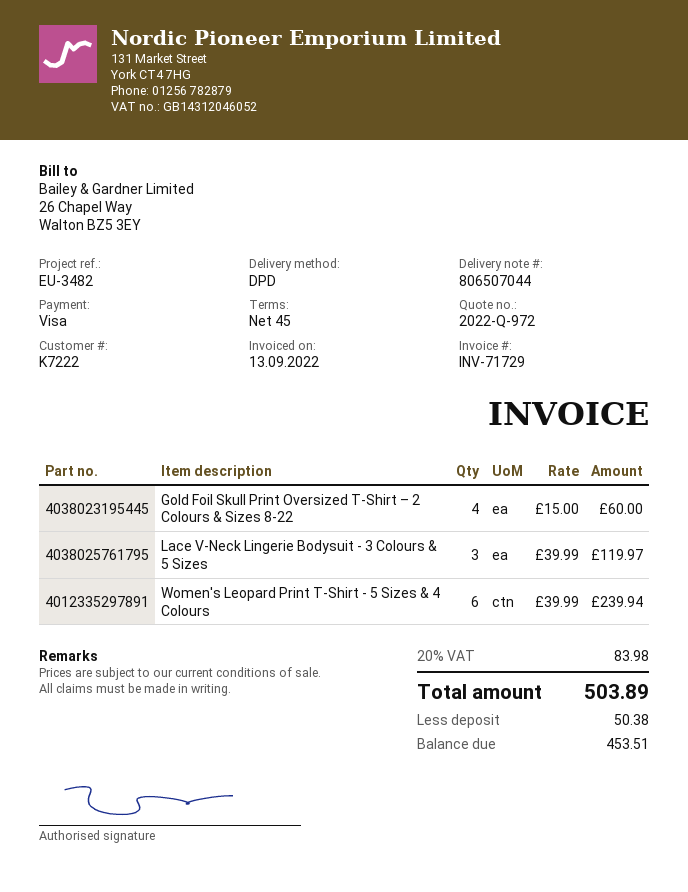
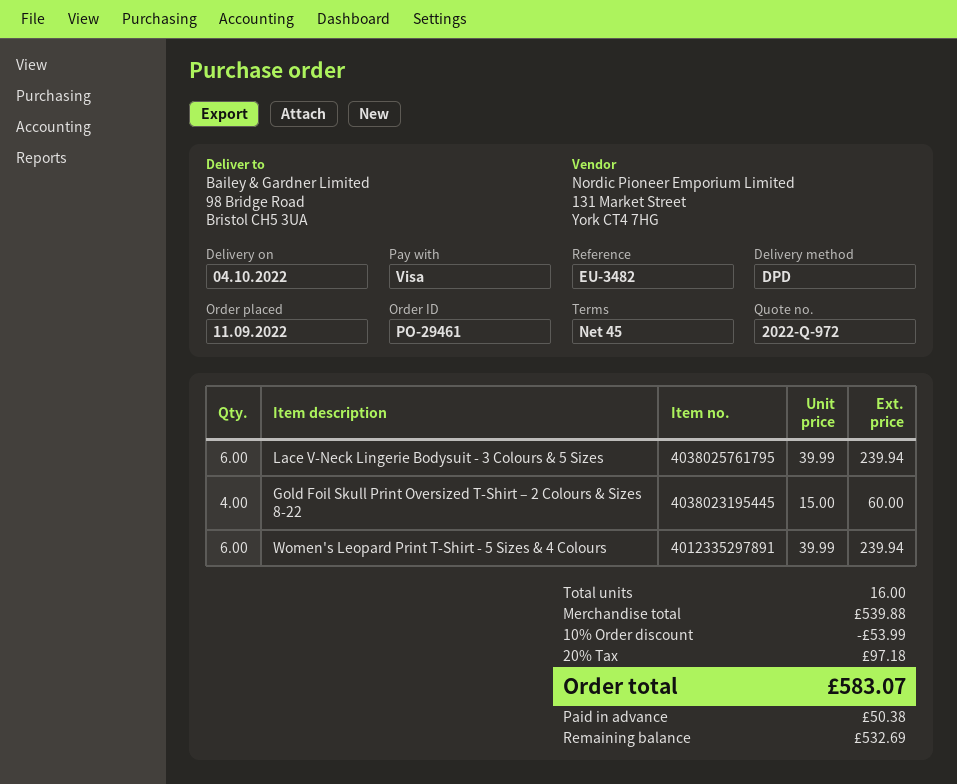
Lace V-Neck Lingerie Bodysuit - 3 Colours & 5 Sizes: 3 x 39.99 = 119.97 -> 6 x 39.99 = 239.94
discount: none -> 10% = 53.99
tax: 20% = 83.98 -> 20% = 97.18
total: 503.89 -> 583.07
balance: 453.51 -> 532.69

